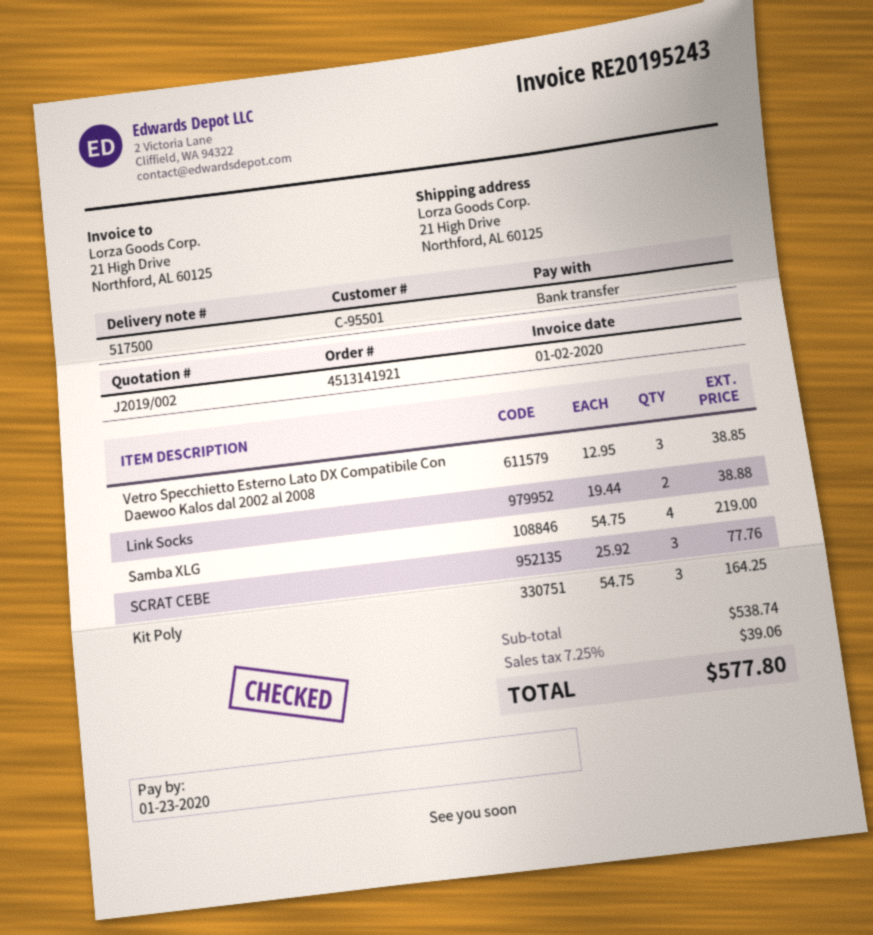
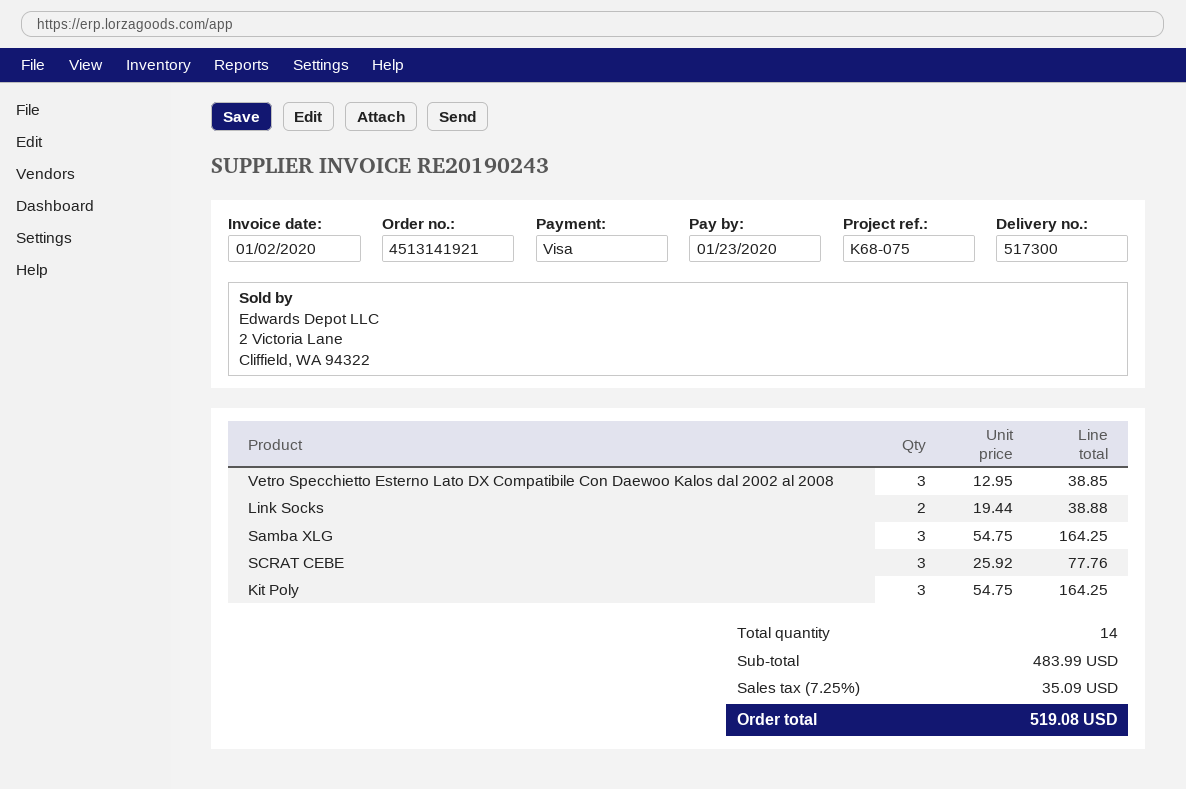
delivery note number: 517500 -> 517300
invoice number: RE20195243 -> RE20190243
payment method: bank transfer -> Visa
Samba XLG: 4 x 54.75 = 219.00 -> 3 x 54.75 = 164.25
subtotal: 538.74 -> 483.99
tax: 7.25% = 39.06 -> 7.25% = 35.09
total: 577.80 -> 519.08

